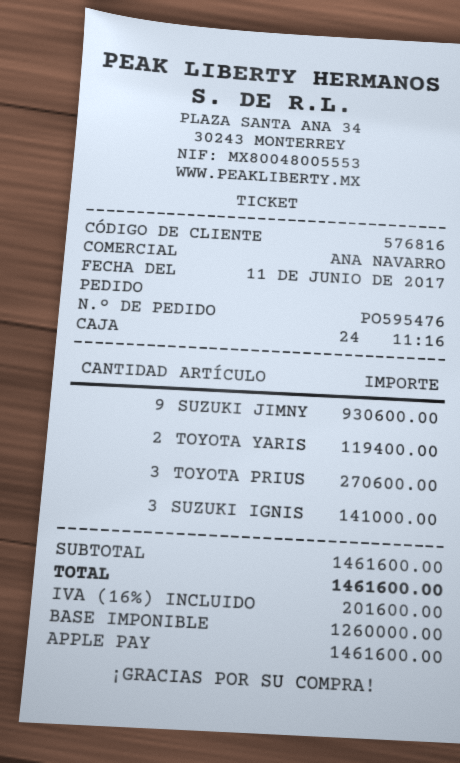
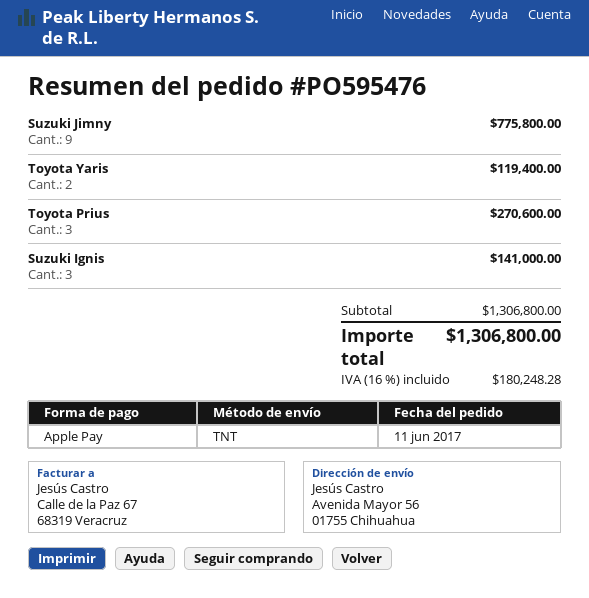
SUZUKI JIMNY: 9 for 930600.00 -> 9 for 775800.00
subtotal: 1461600.00 -> 1306800.00
tax: 16% = 201600.00 -> 16% = 180248.28
total: 1461600.00 -> 1306800.00

